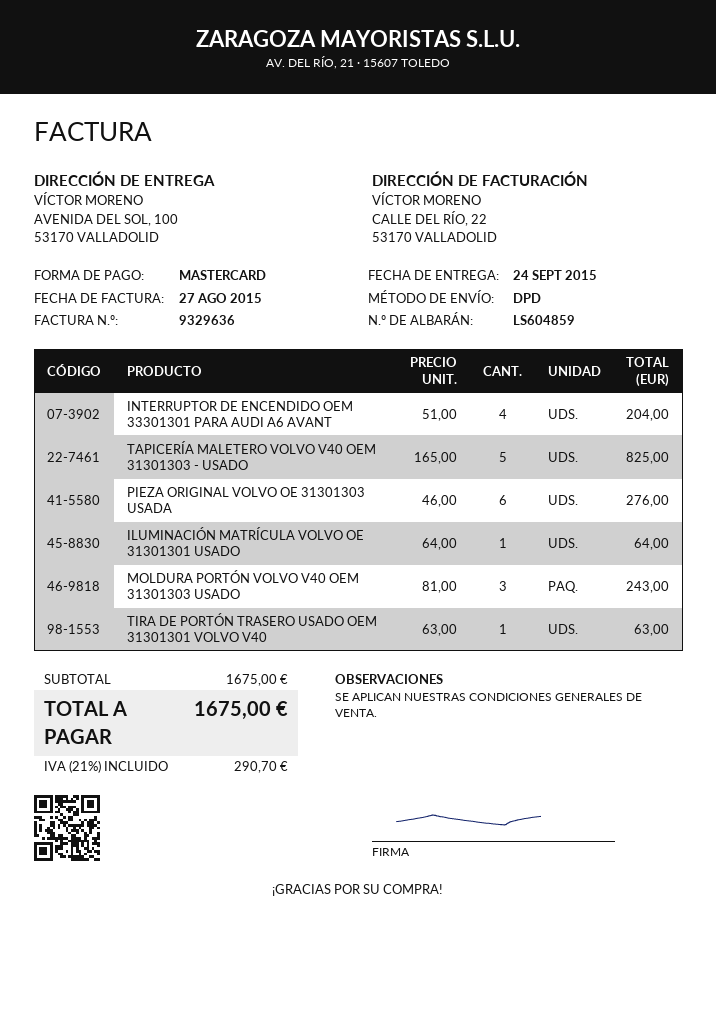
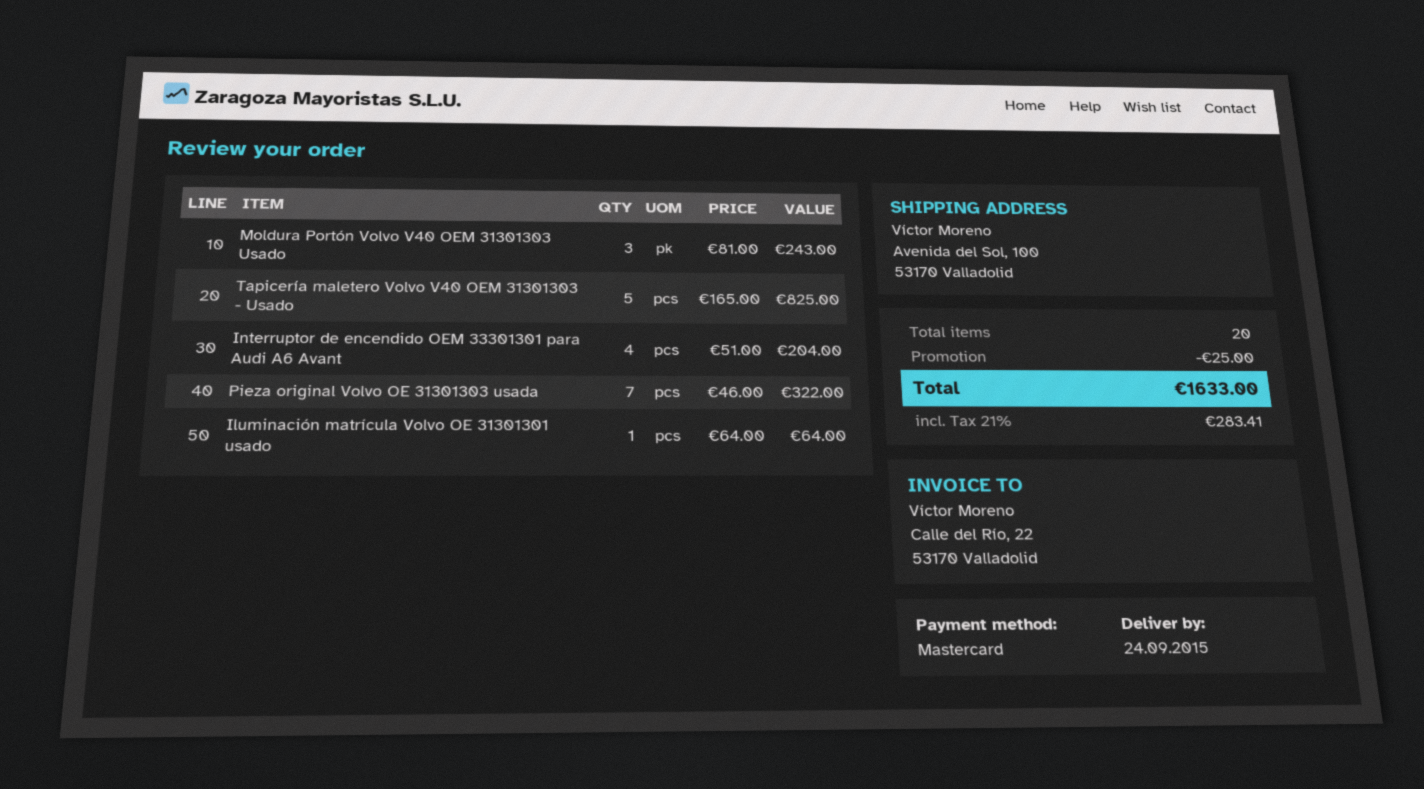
PIEZA ORIGINAL VOLVO OE 31301303 USADA: 6 x 46.00 = 276.00 -> 7 x 46.00 = 322.00
TIRA DE PORTÓN TRASERO USADO OEM 31301301 VOLVO V40: 1 x 63.00 = 63.00 -> none
discount: none -> 25.00
tax: 21% = 290.70 -> 21% = 283.41
total: 1675.00 -> 1633.00

